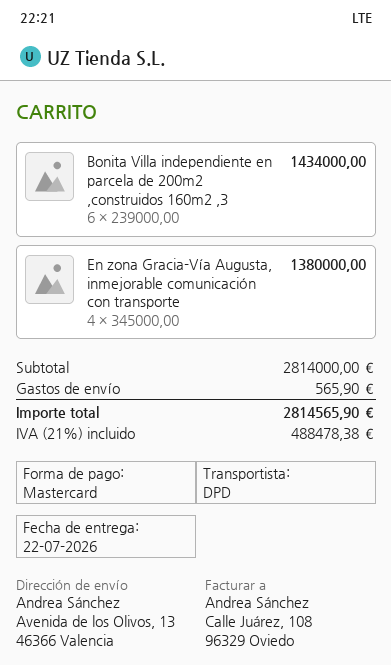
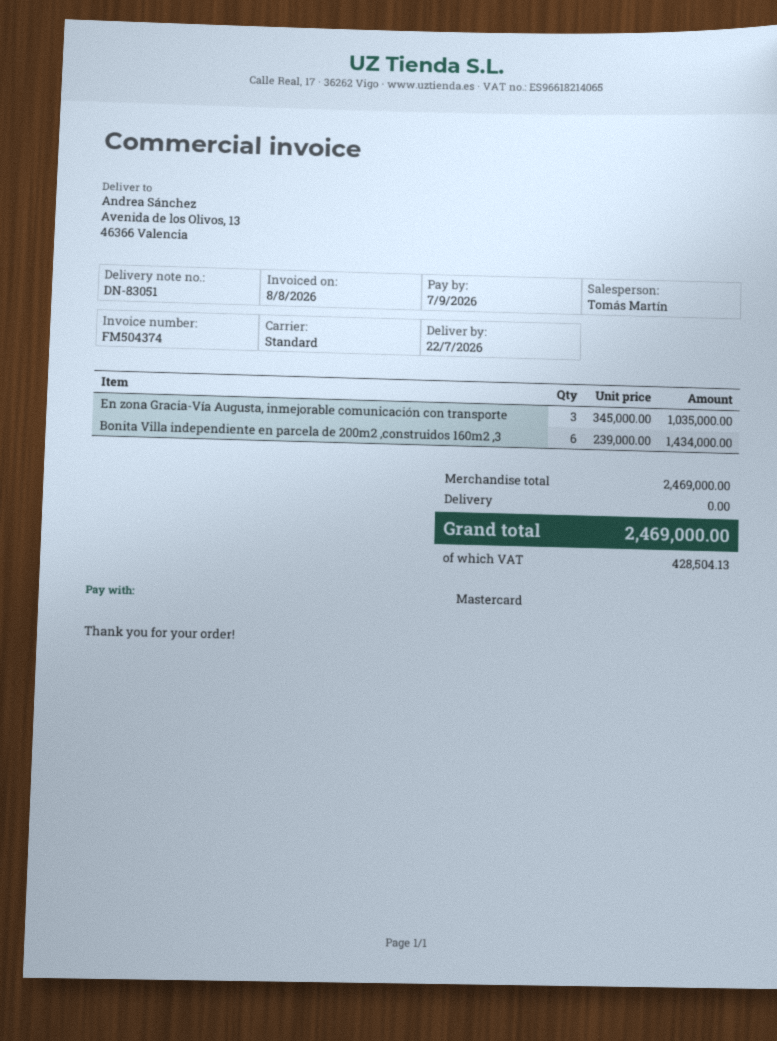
shipping method: DPD -> standard
En zona Gracia-Vía Augusta, inmejorable comunicación con transporte: 4 x 345000.00 = 1380000.00 -> 3 x 345000.00 = 1035000.00
subtotal: 2814000.00 -> 2469000.00
shipping: 565.90 -> 0.00
tax: 488478.38 -> 428504.13
total: 2814565.90 -> 2469000.00

